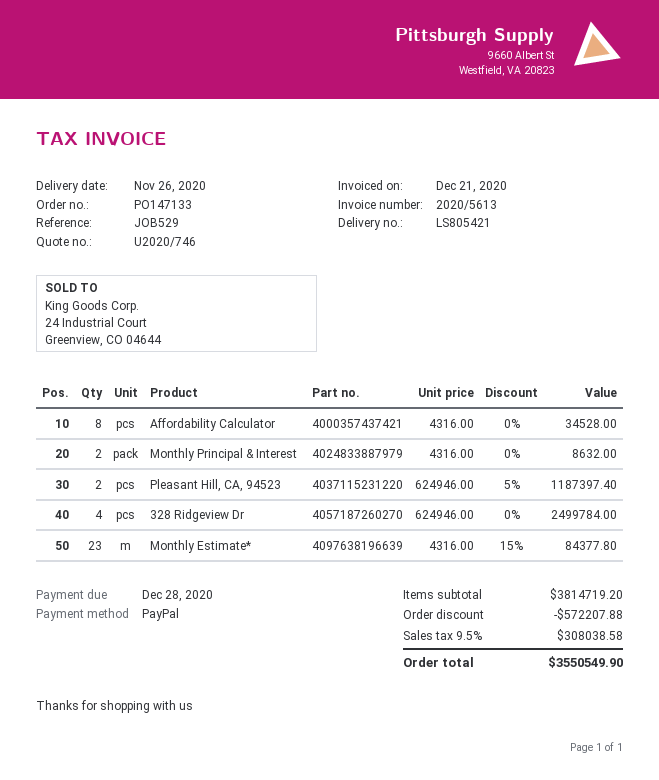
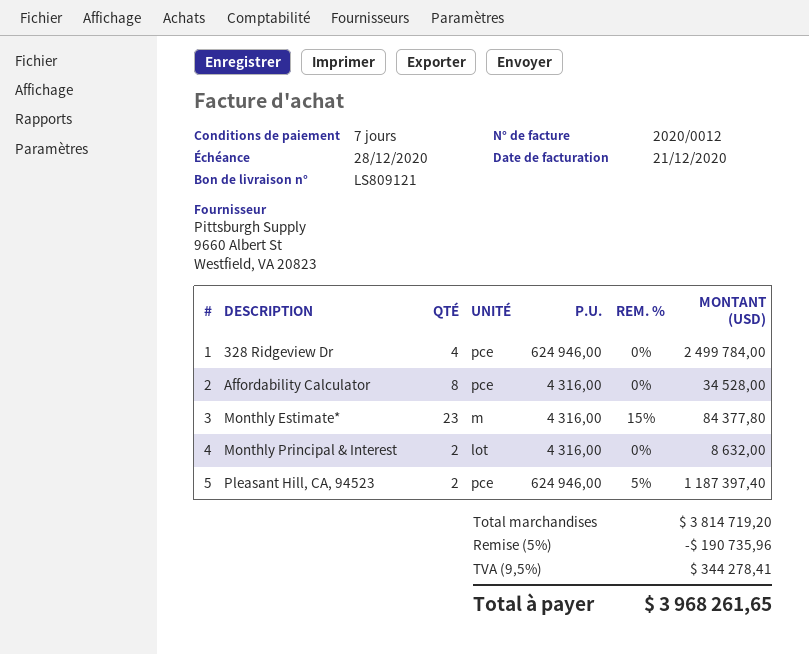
delivery note number: LS805421 -> LS809121
invoice number: 2020/5613 -> 2020/0012
discount: 572207.88 -> 190735.96
tax: 9.5% = 308038.58 -> 9.5% = 344278.41
total: 3550549.90 -> 3968261.65

